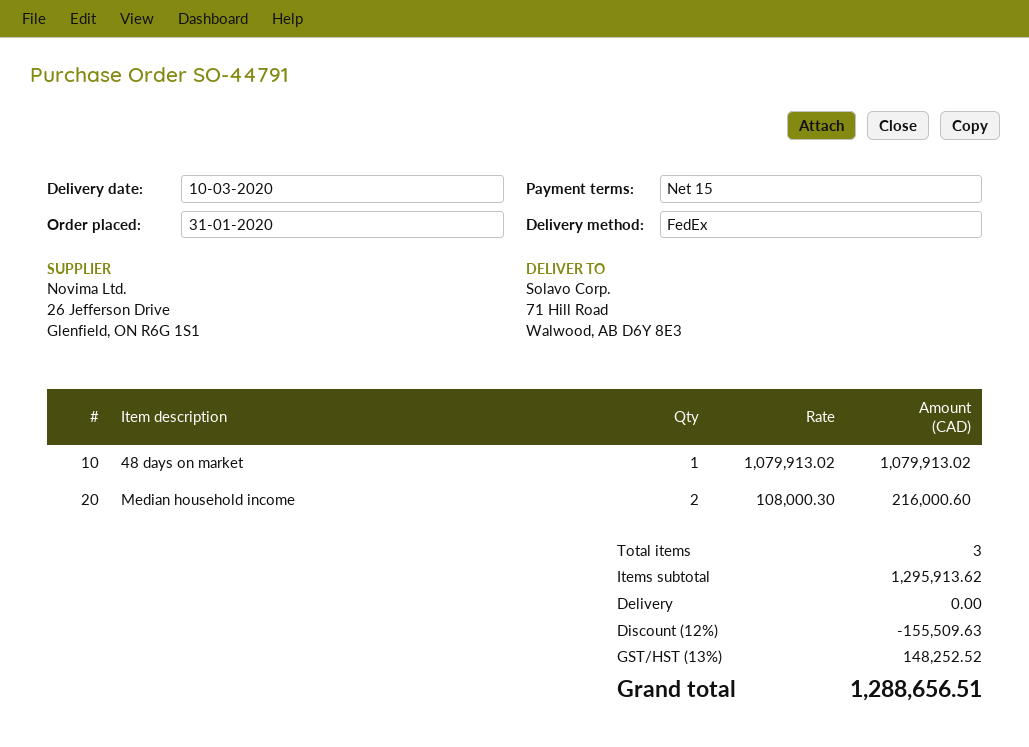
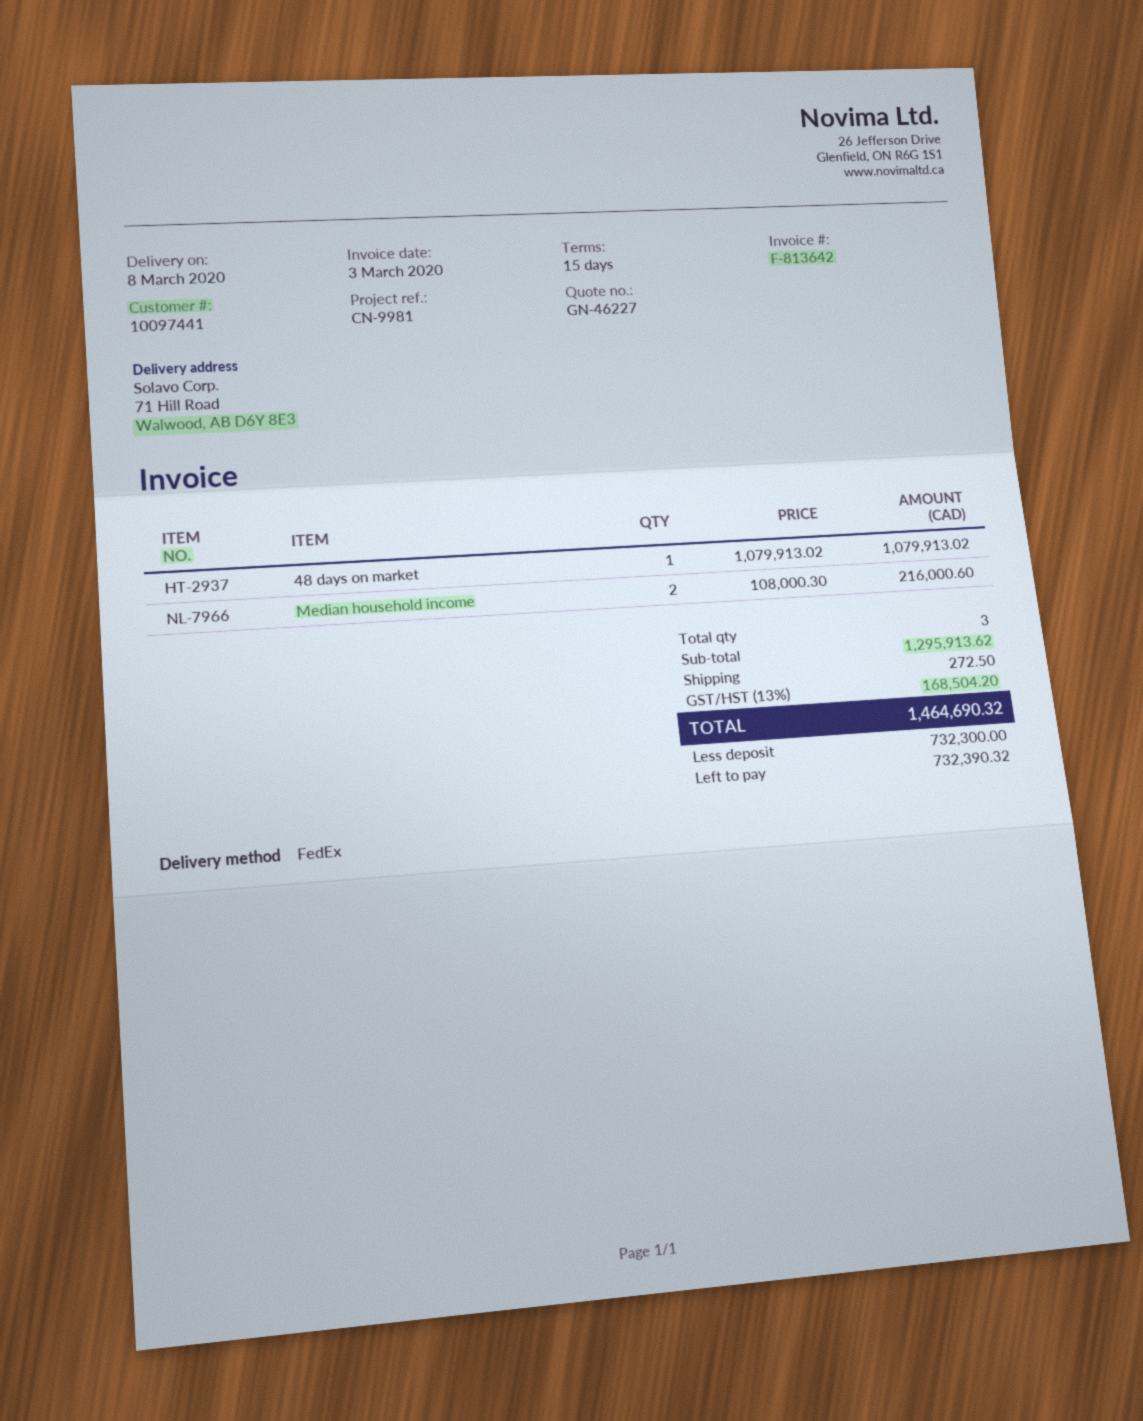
delivery date: 2020-03-10 -> 2020-03-08
discount: 12% = 155509.63 -> none
shipping: 0.00 -> 272.50
tax: 13% = 148252.52 -> 13% = 168504.20
total: 1288656.51 -> 1464690.32

